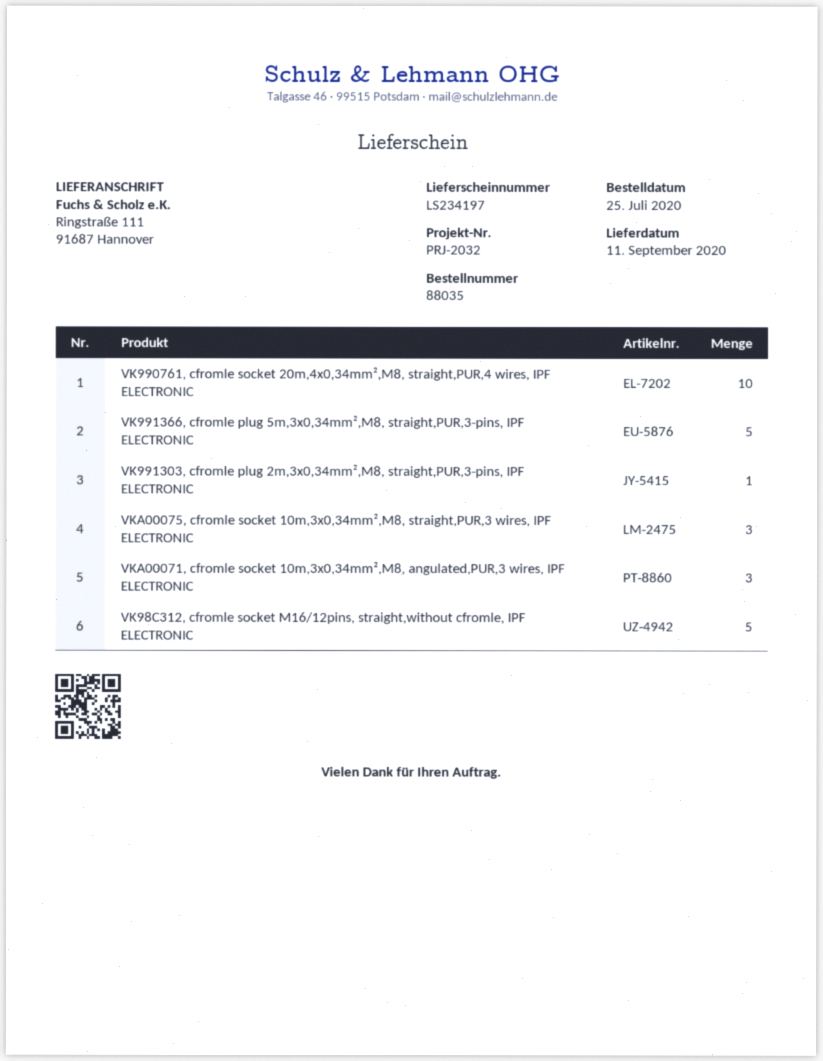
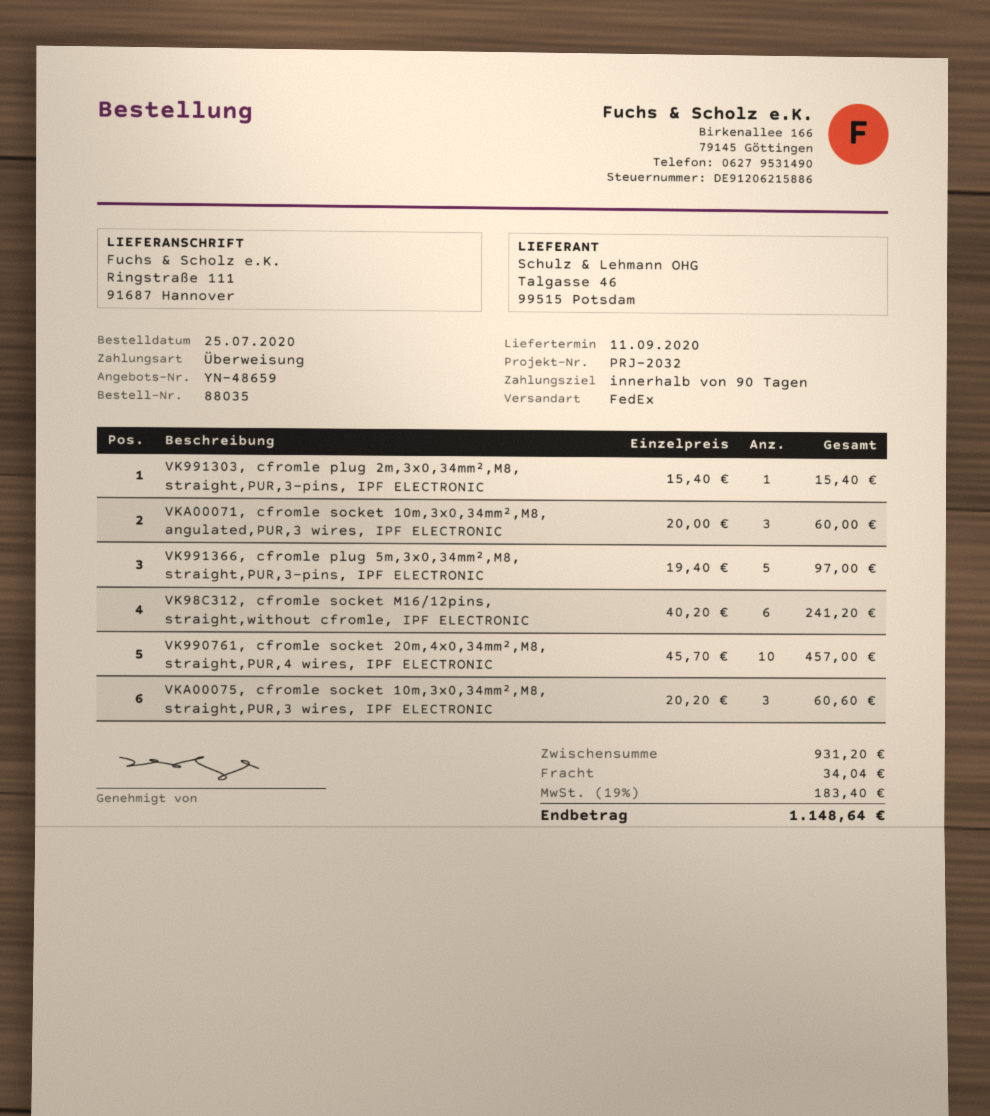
VK98C312, cfromle socket M16/12pins, straight,without cfromle, IPF ELECTRONIC: 5 -> 6

